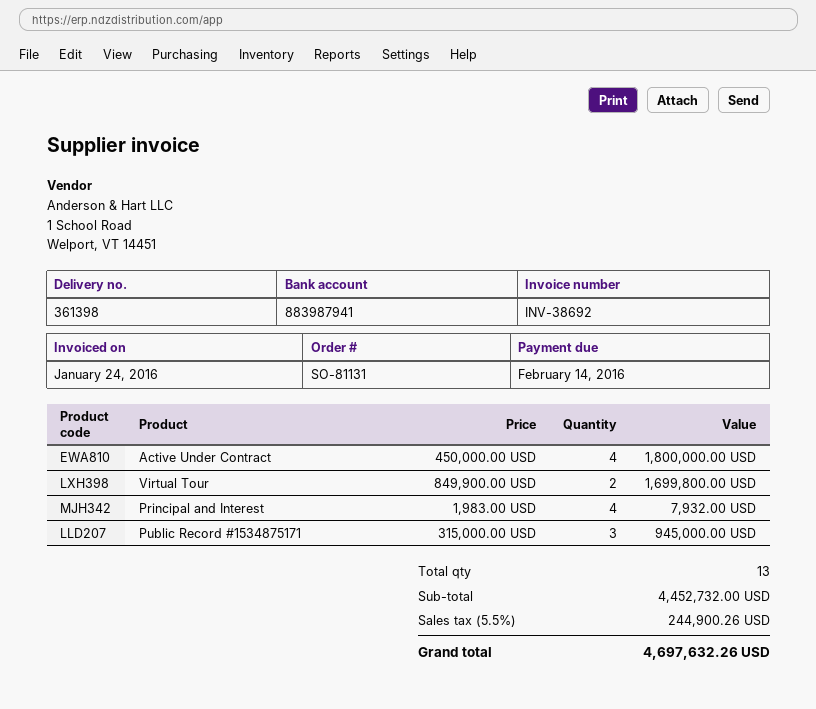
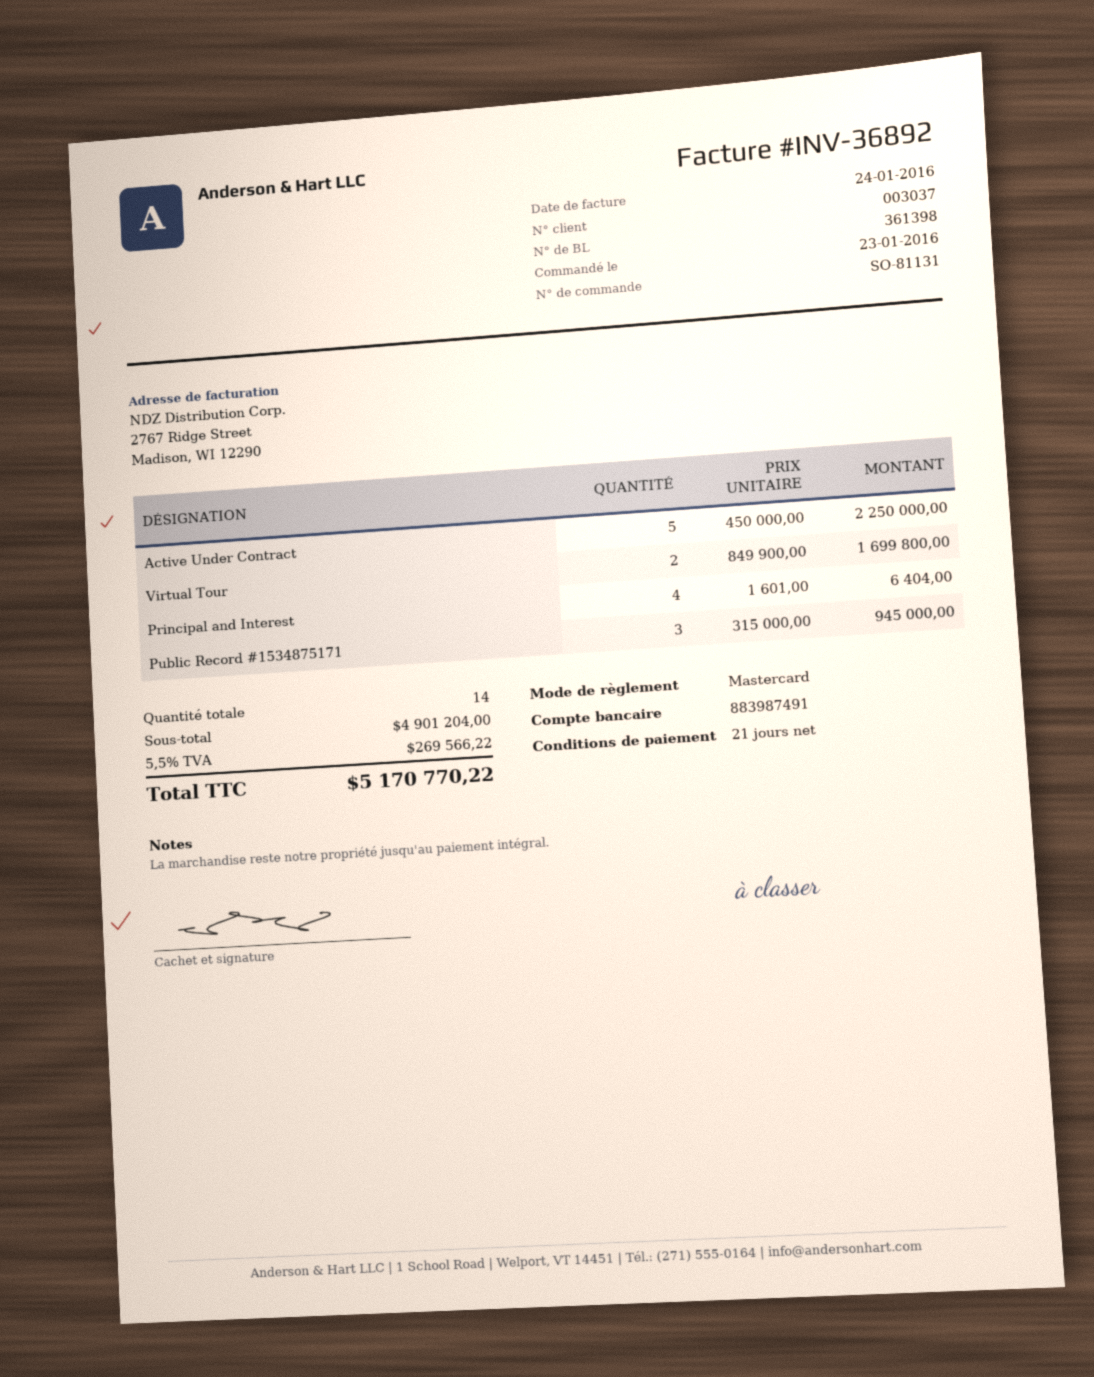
invoice number: INV-38692 -> INV-36892
bank account: 883987941 -> 883987491
Active Under Contract: 4 x 450000.00 = 1800000.00 -> 5 x 450000.00 = 2250000.00
Principal and Interest: 4 x 1983.00 = 7932.00 -> 4 x 1601.00 = 6404.00
total quantity: 13 -> 14
subtotal: 4452732.00 -> 4901204.00
tax: 5.5% = 244900.26 -> 5.5% = 269566.22
total: 4697632.26 -> 5170770.22

